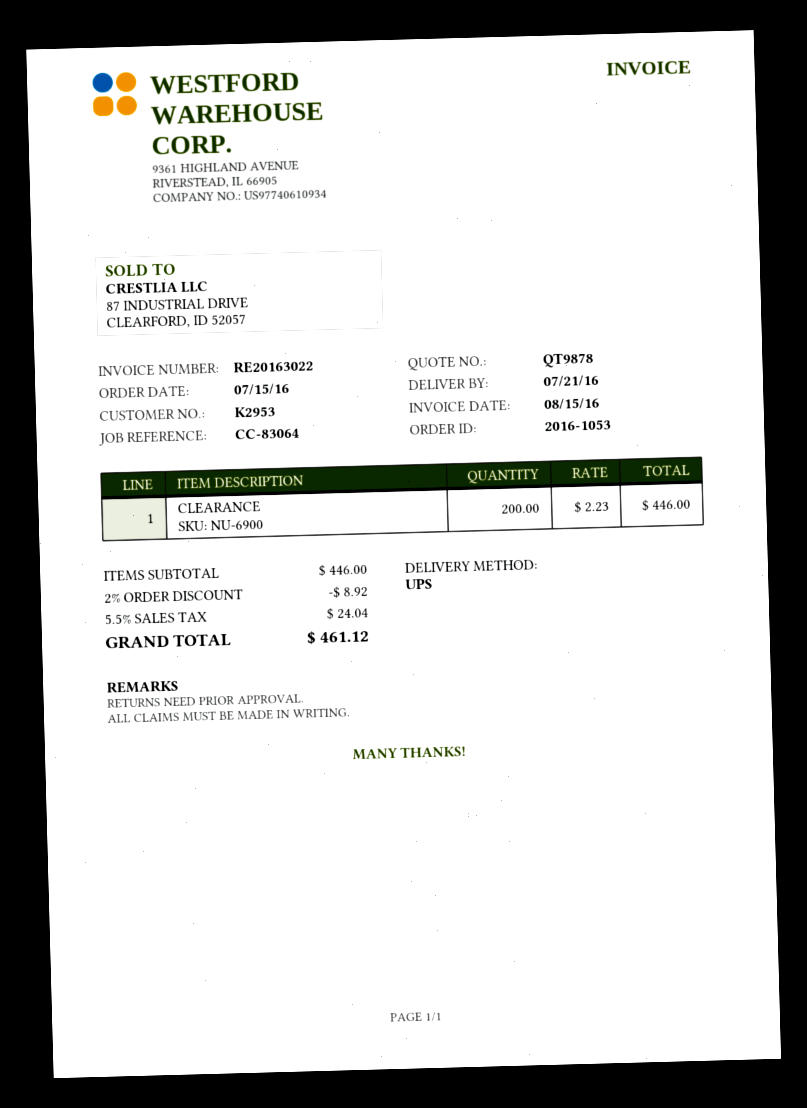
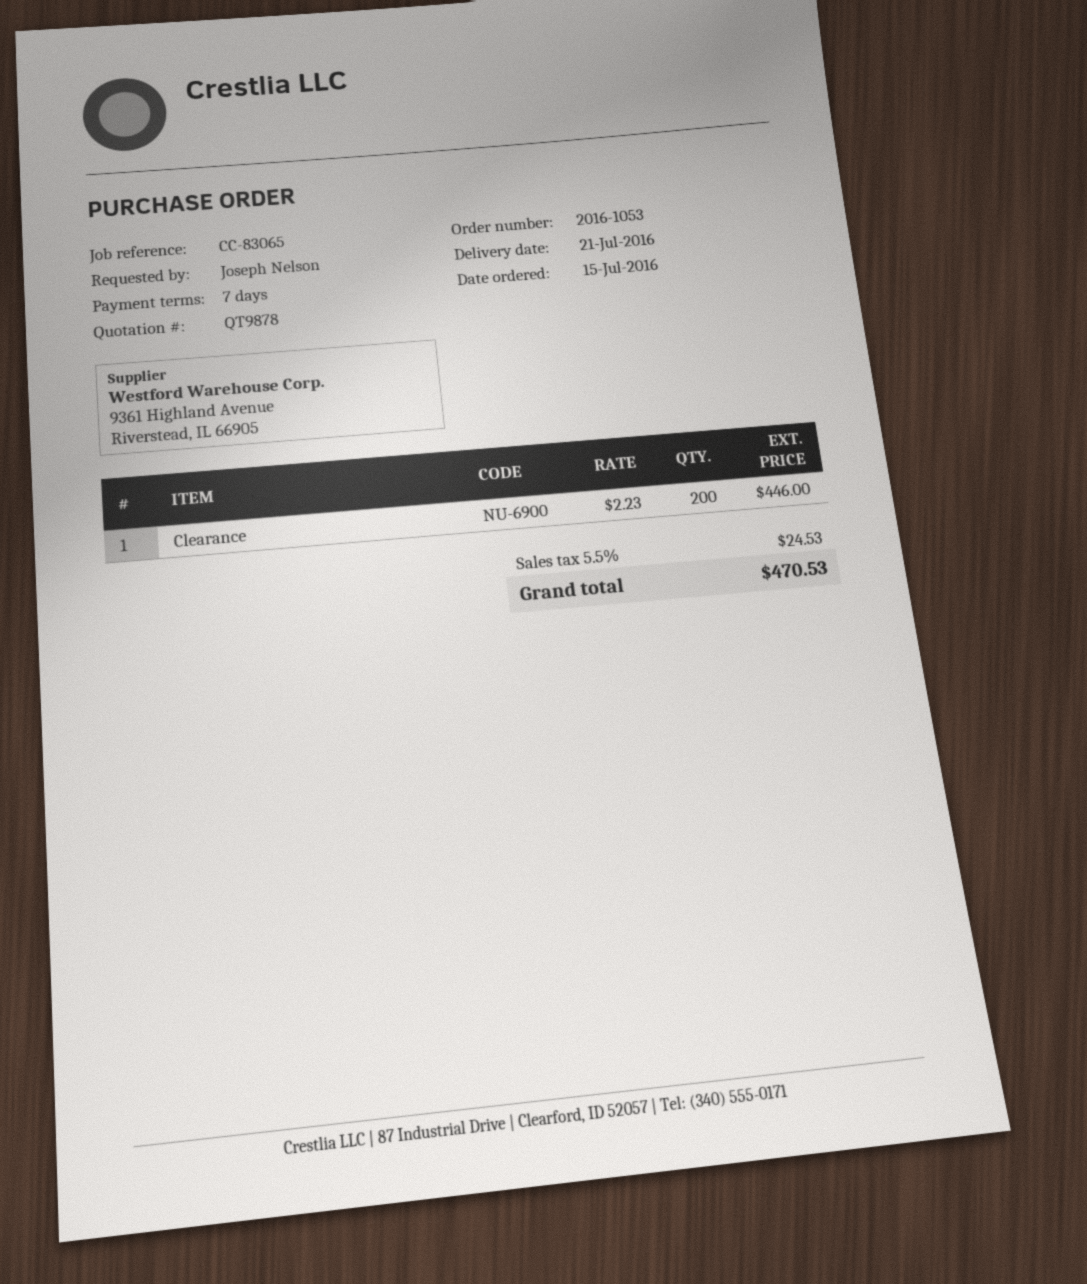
reference: CC-83064 -> CC-83065
discount: 2% = 8.92 -> none
tax: 5.5% = 24.04 -> 5.5% = 24.53
total: 461.12 -> 470.53

